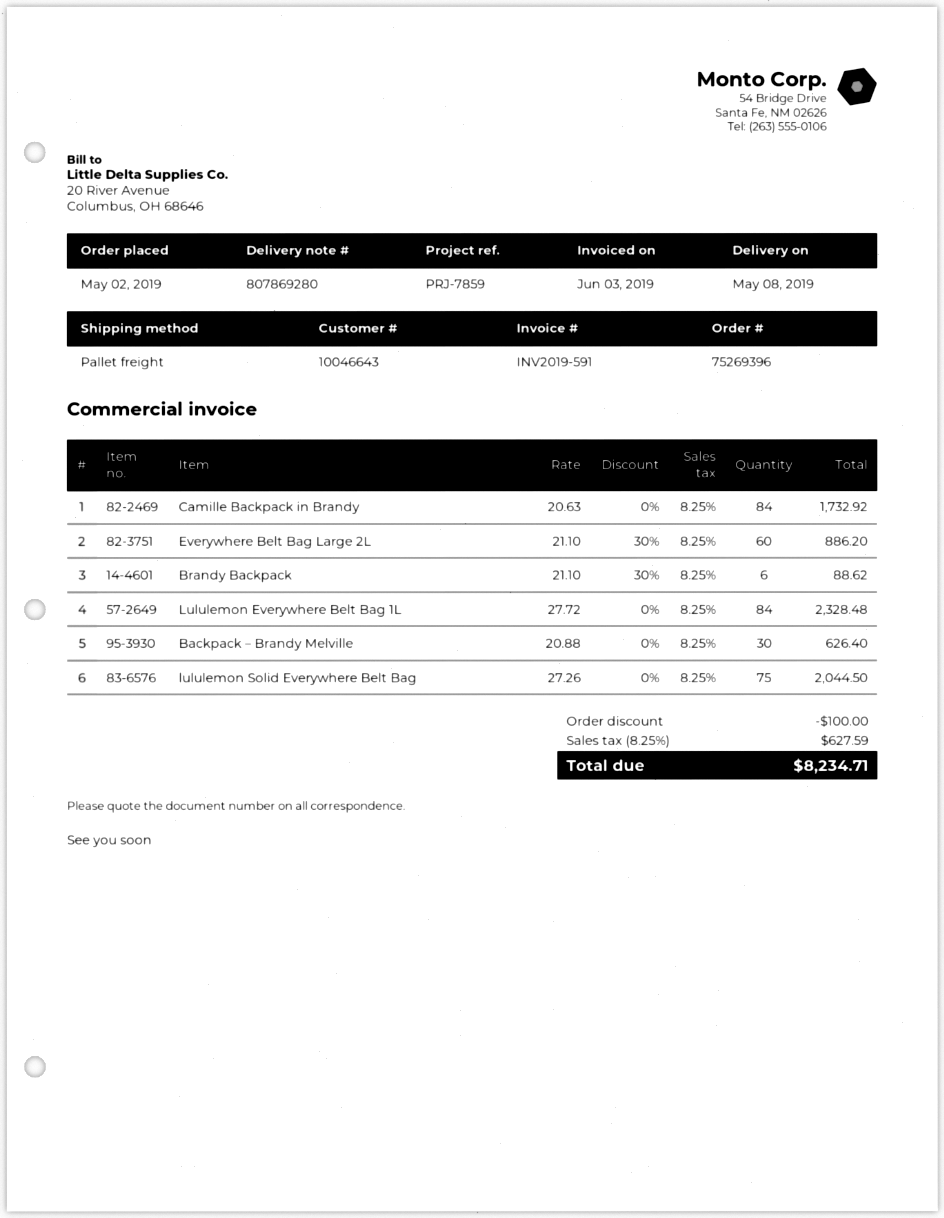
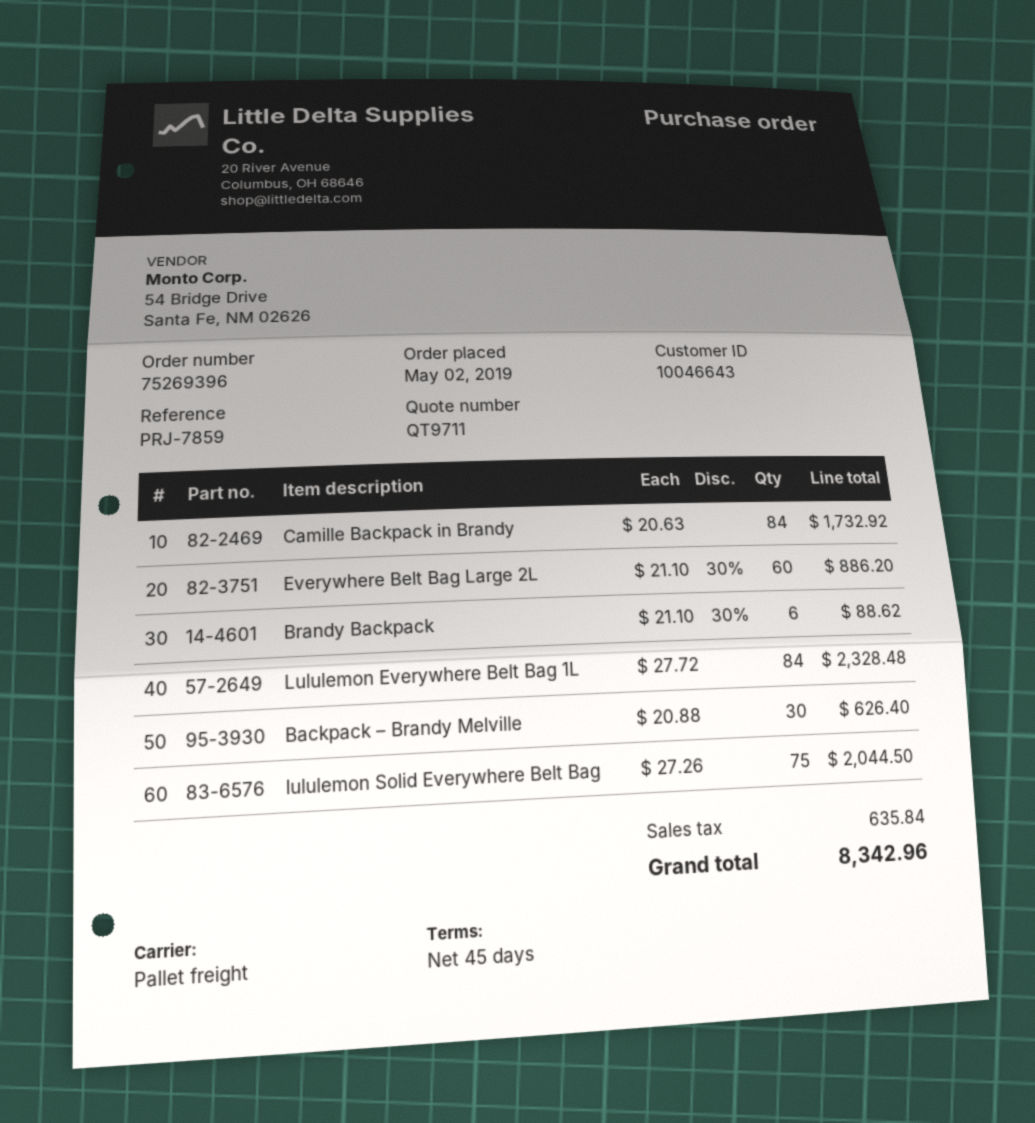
discount: 100.00 -> none
tax: 627.59 -> 635.84
total: 8234.71 -> 8342.96

